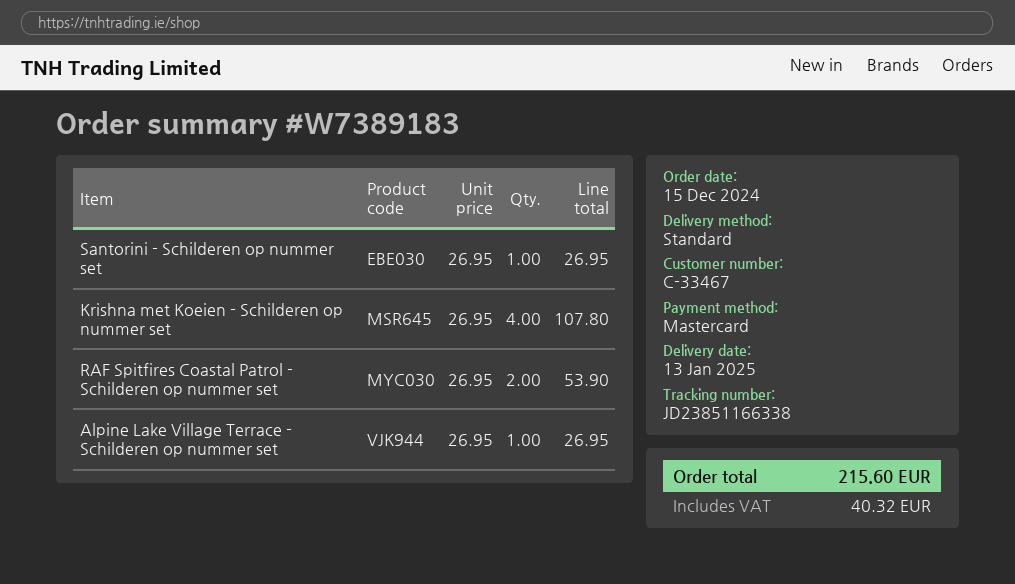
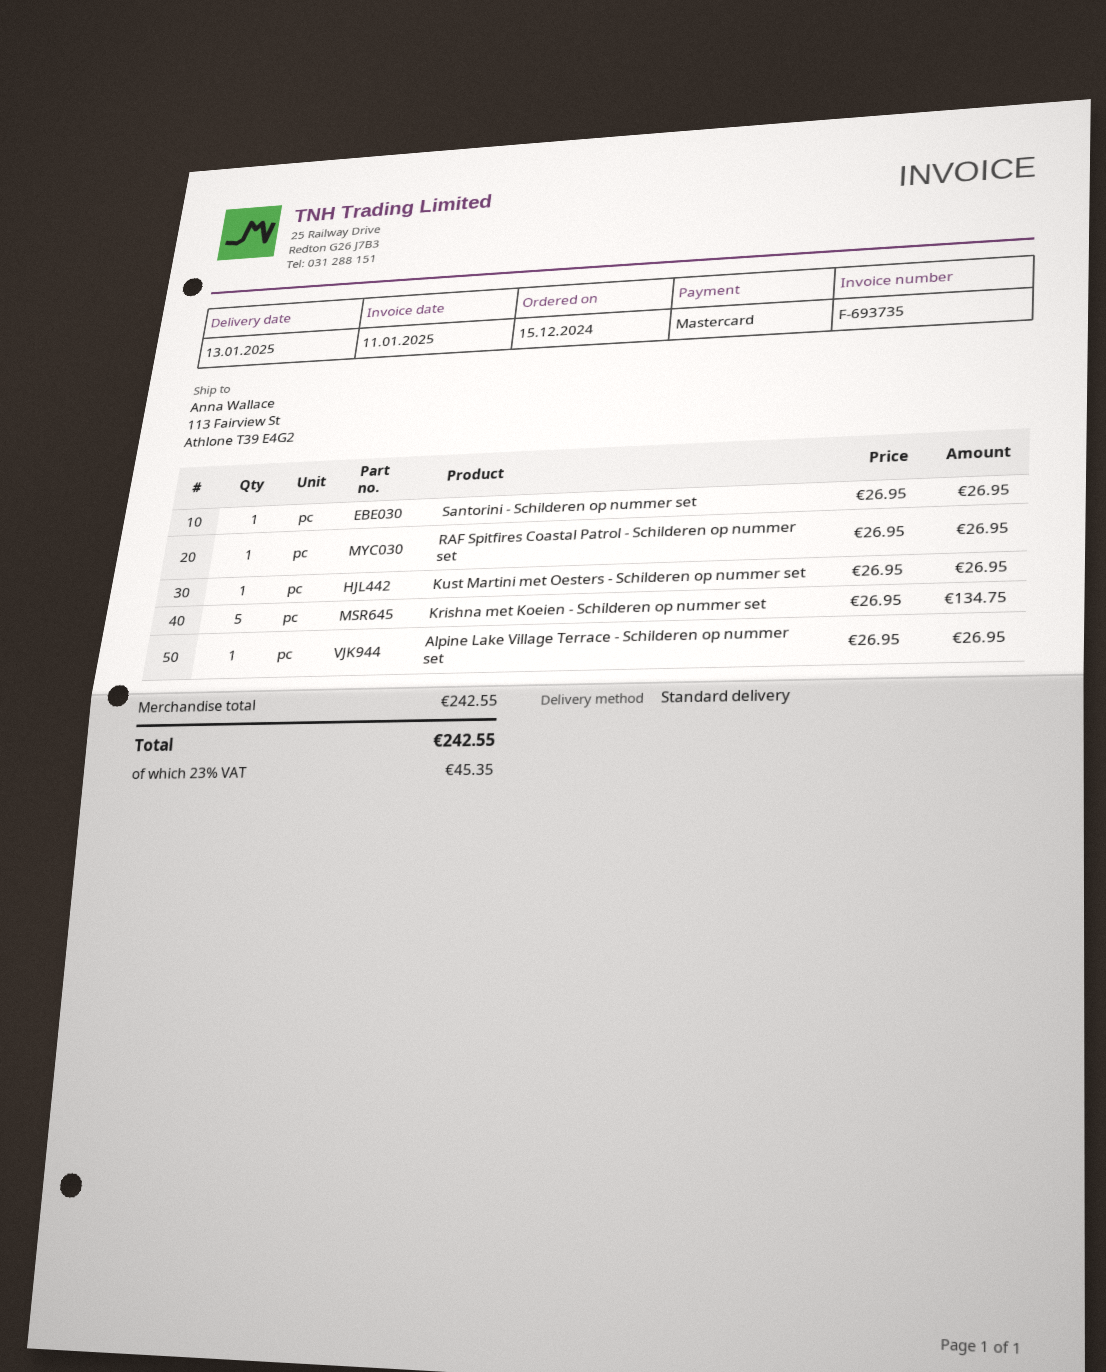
Krishna met Koeien - Schilderen op nummer set: 4 x 26.95 = 107.80 -> 5 x 26.95 = 134.75
RAF Spitfires Coastal Patrol - Schilderen op nummer set: 2 x 26.95 = 53.90 -> 1 x 26.95 = 26.95
Kust Martini met Oesters - Schilderen op nummer set: none -> 1 x 26.95 = 26.95
tax: 40.32 -> 45.35
total: 215.60 -> 242.55

